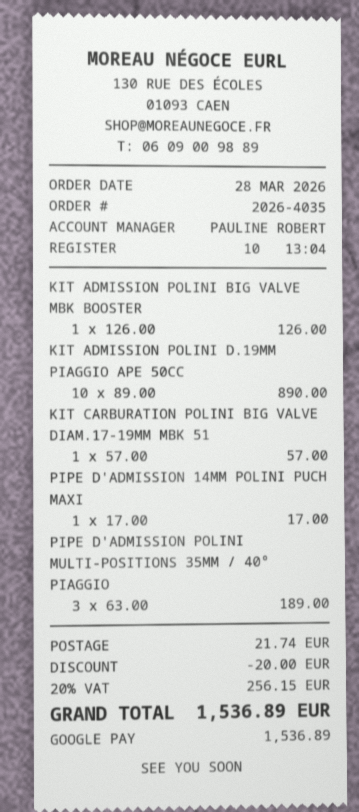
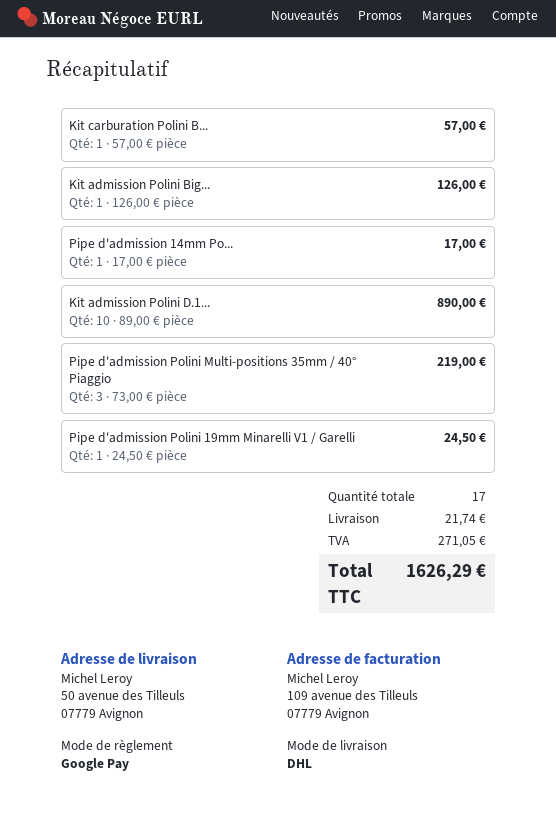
PIPE D'ADMISSION POLINI MULTI-POSITIONS 35MM / 40° PIAGGIO: 3 x 63.00 = 189.00 -> 3 x 73.00 = 219.00
Pipe d'admission Polini 19mm Minarelli V1 / Garelli: none -> 1 x 24.50 = 24.50
discount: 20.00 -> none
tax: 256.15 -> 271.05
total: 1536.89 -> 1626.29

